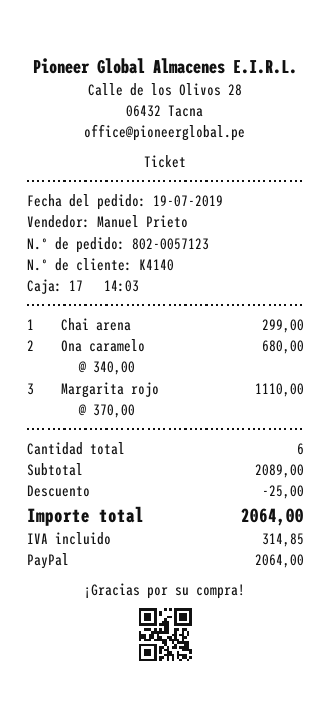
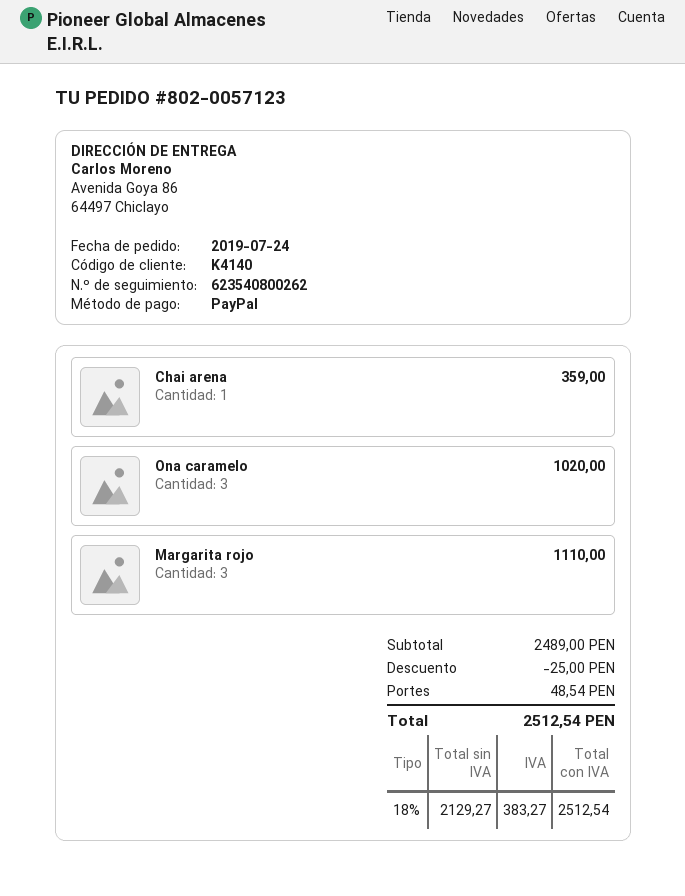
order date: 2019-07-19 -> 2019-07-24
Chai arena: 1 for 299.00 -> 1 for 359.00
Ona caramelo: 2 for 680.00 -> 3 for 1020.00
subtotal: 2089.00 -> 2489.00
shipping: none -> 48.54
tax: 314.85 -> 383.27
total: 2064.00 -> 2512.54

